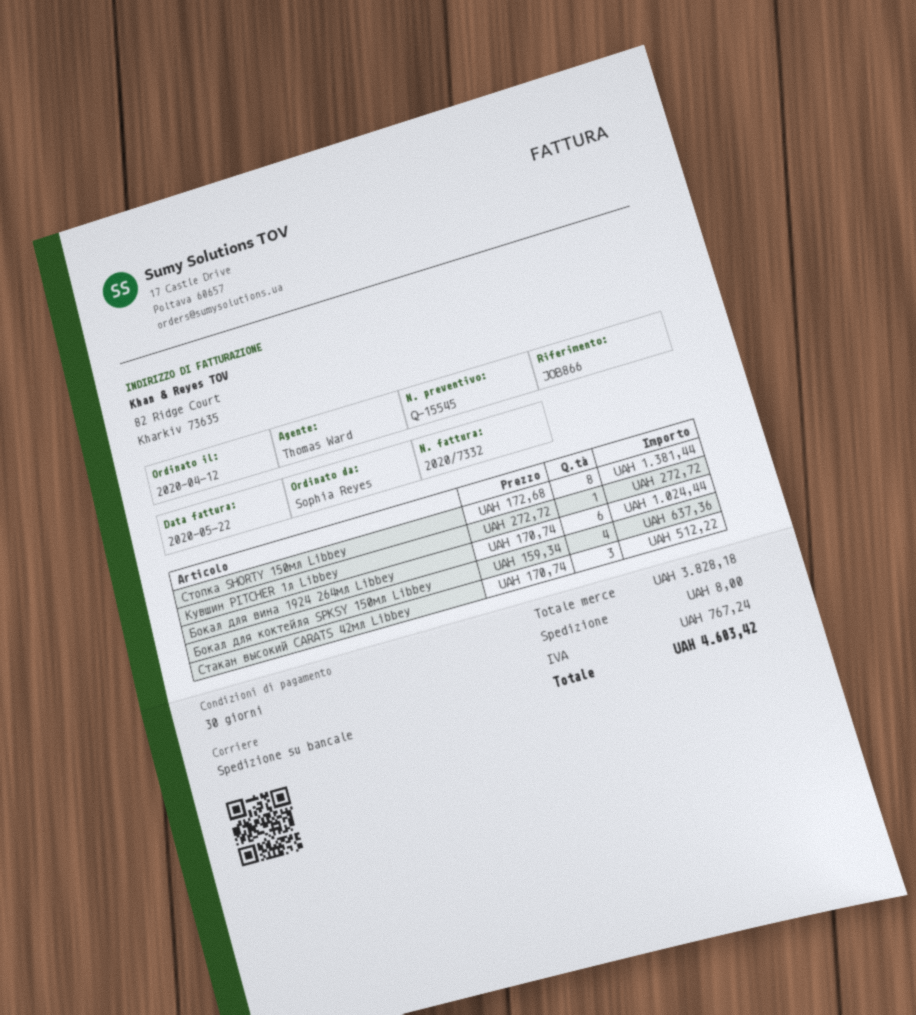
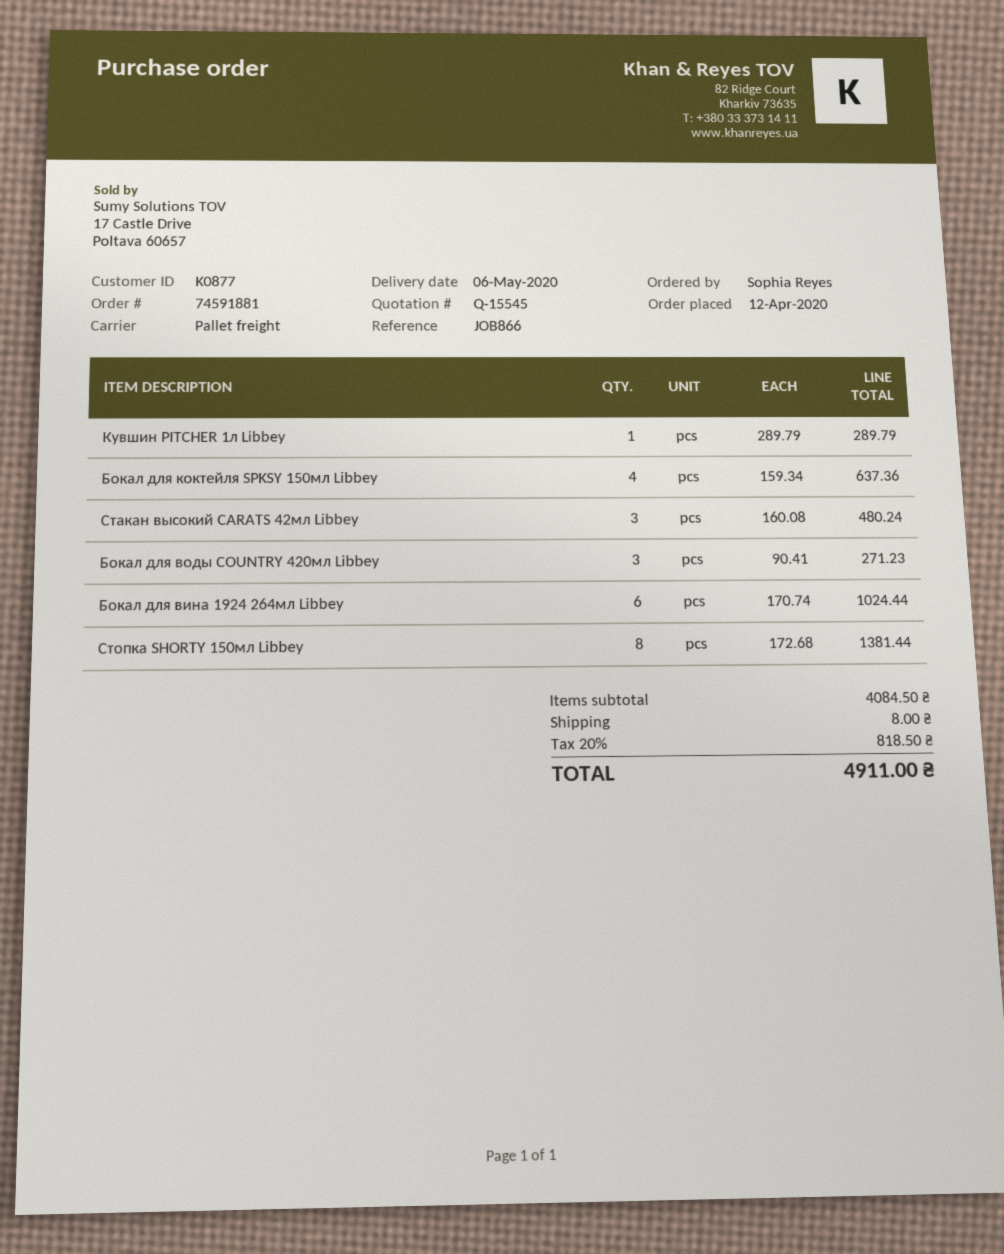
Кувшин PITCHER 1л Libbey: 1 x 272.72 = 272.72 -> 1 x 289.79 = 289.79
Стакан высокий CARATS 42мл Libbey: 3 x 170.74 = 512.22 -> 3 x 160.08 = 480.24
Бокал для воды COUNTRY 420мл Libbey: none -> 3 x 90.41 = 271.23
subtotal: 3828.18 -> 4084.50
tax: 767.24 -> 818.50
total: 4603.42 -> 4911.00

